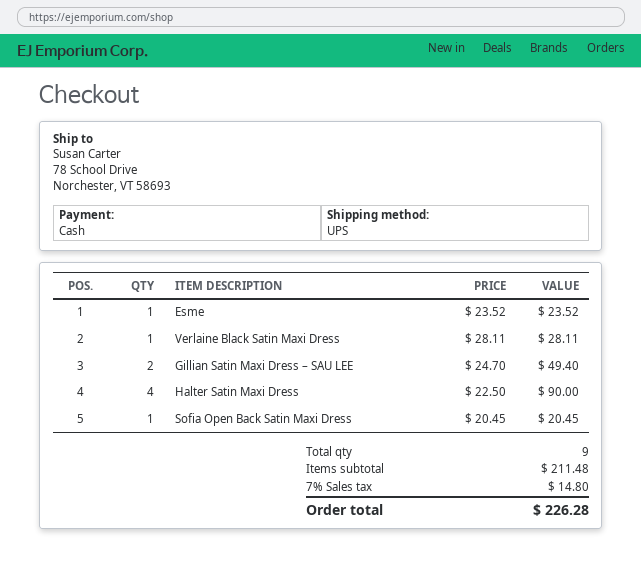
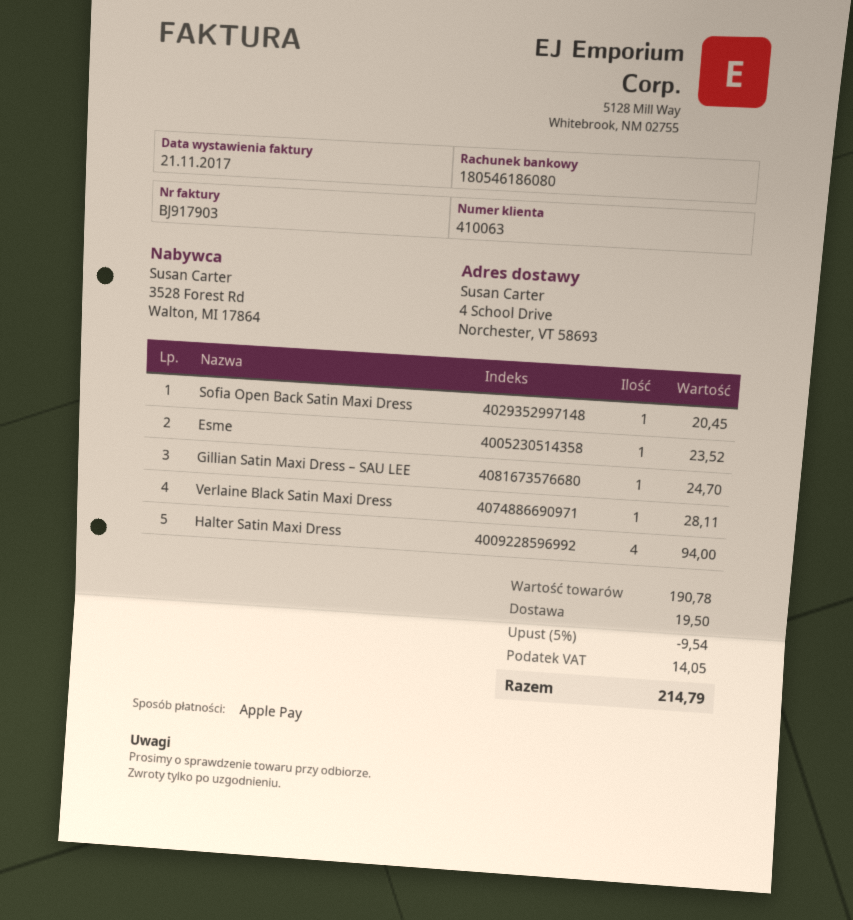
payment method: cash -> Apple Pay
ship to: 78 School Drive, Norchester, VT 58693 -> 4 School Drive, Norchester, VT 58693
Gillian Satin Maxi Dress – SAU LEE: 2 for 49.40 -> 1 for 24.70
Halter Satin Maxi Dress: 4 for 90.00 -> 4 for 94.00
subtotal: 211.48 -> 190.78
discount: none -> 5% = 9.54
shipping: none -> 19.50
tax: 14.80 -> 14.05
total: 226.28 -> 214.79

